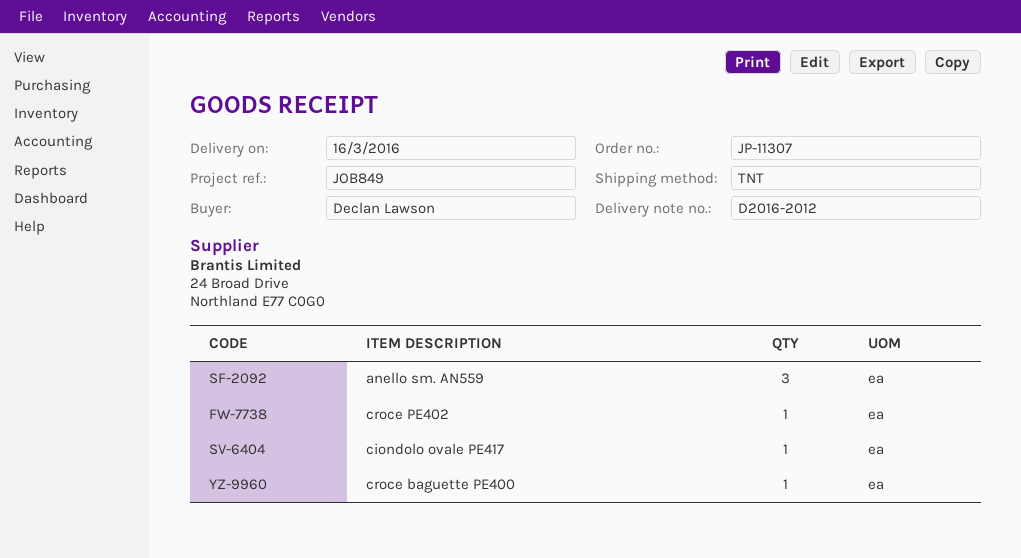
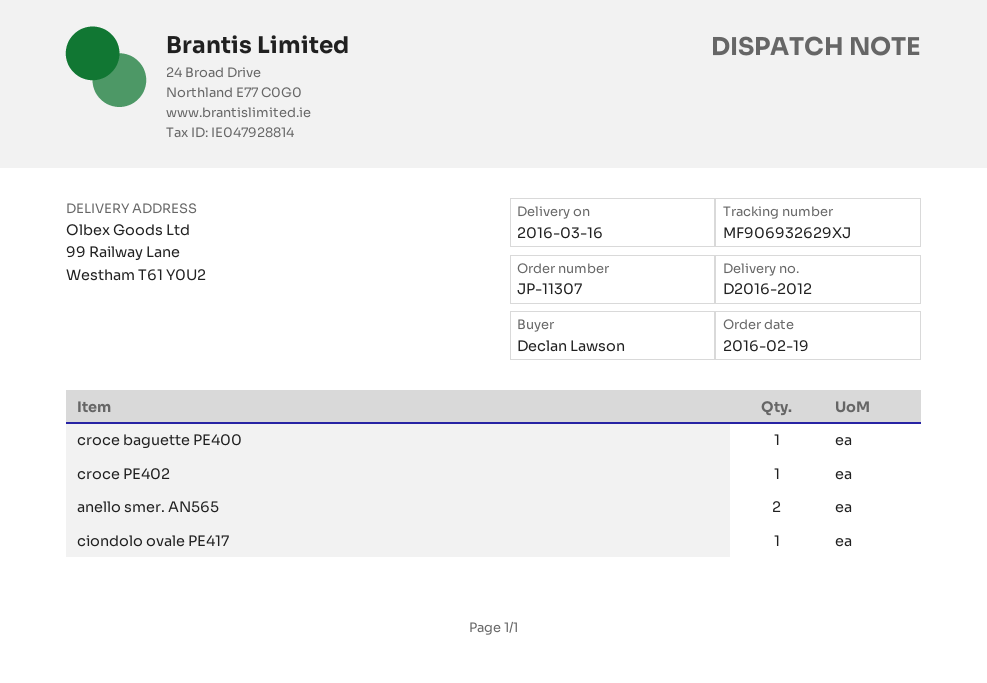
anello sm. AN559: 3 -> none
anello smer. AN565: none -> 2

